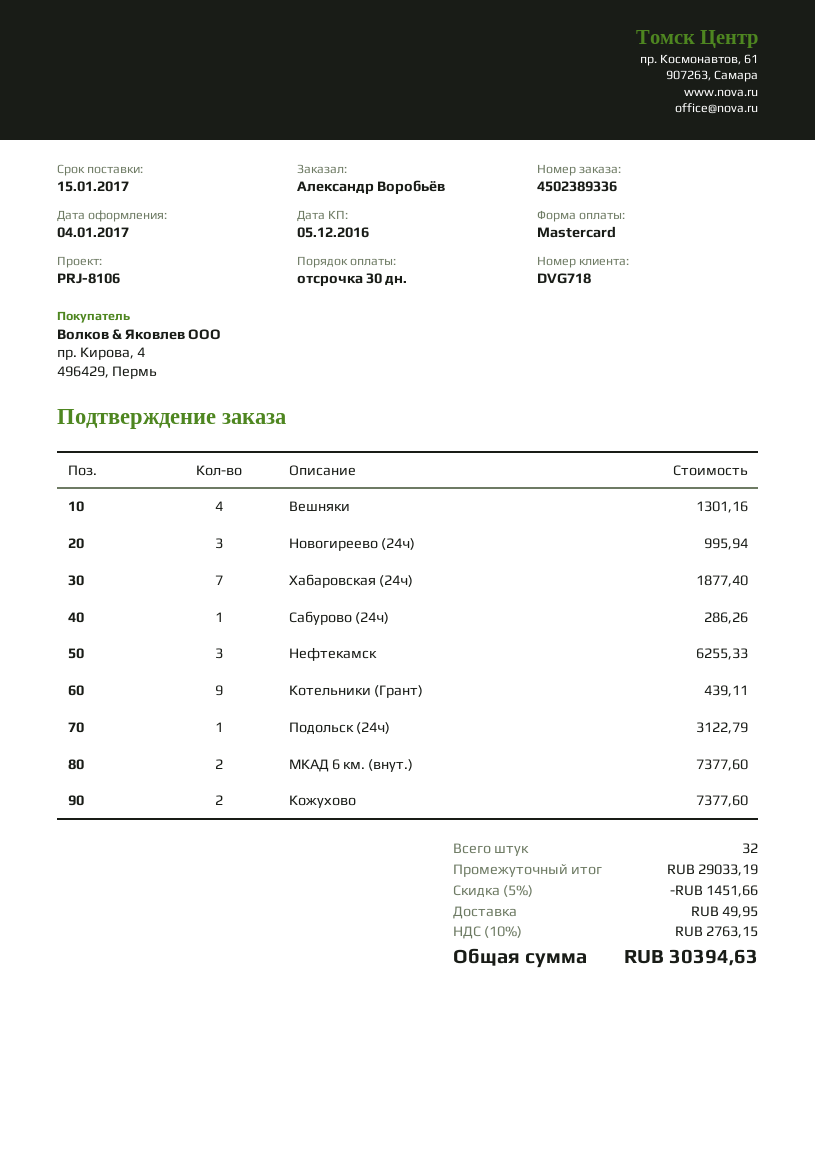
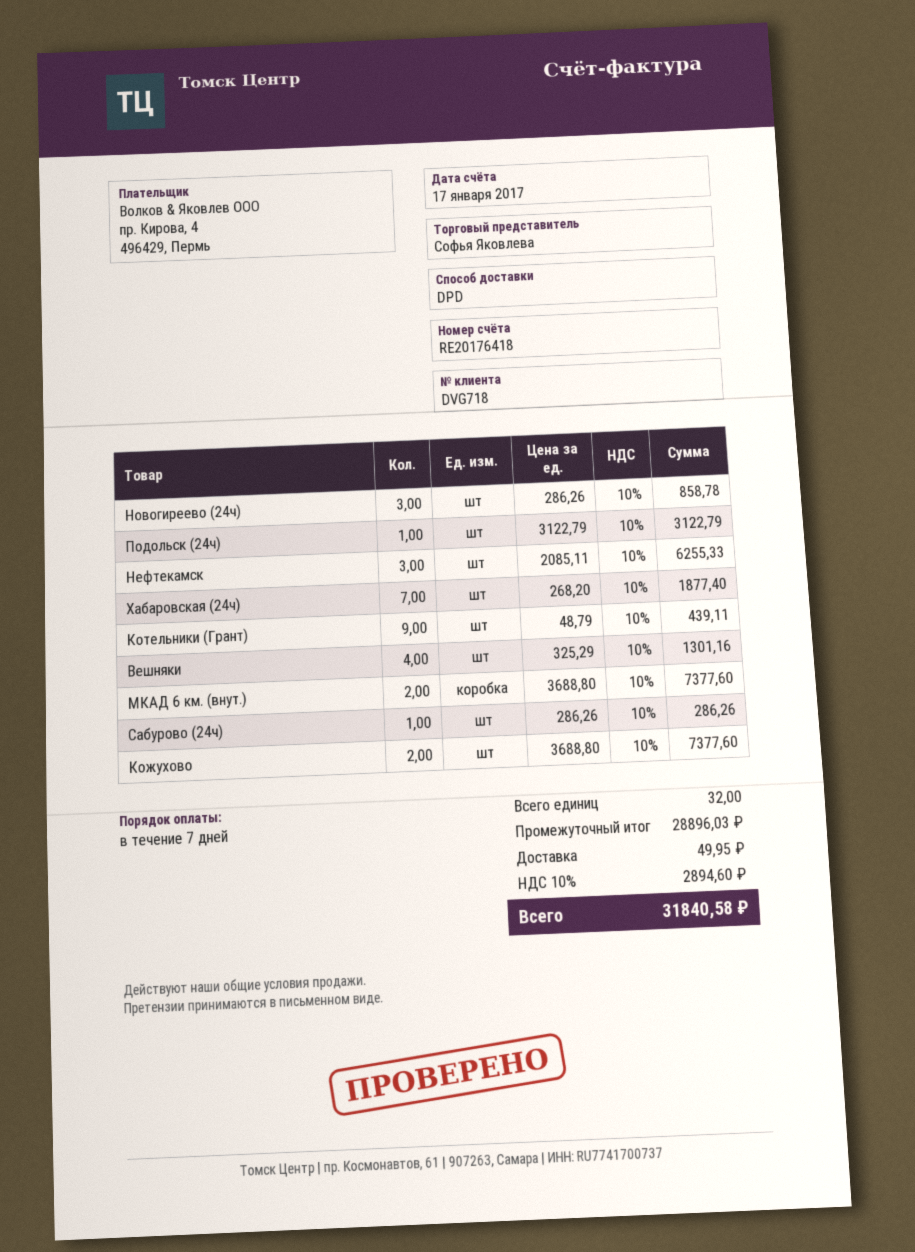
payment terms: 30 days -> 7 days
Новогиреево (24ч): 3 for 995.94 -> 3 for 858.78
subtotal: 29033.19 -> 28896.03
discount: 5% = 1451.66 -> none
tax: 10% = 2763.15 -> 10% = 2894.60
total: 30394.63 -> 31840.58

